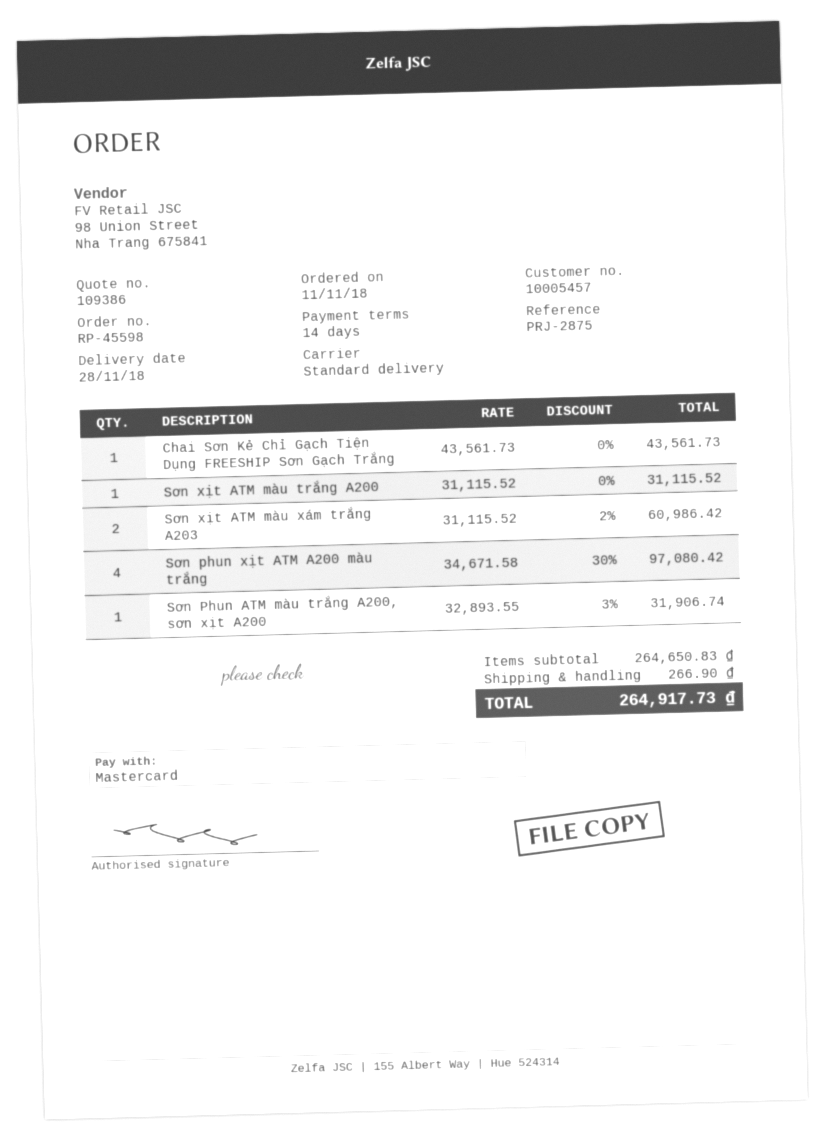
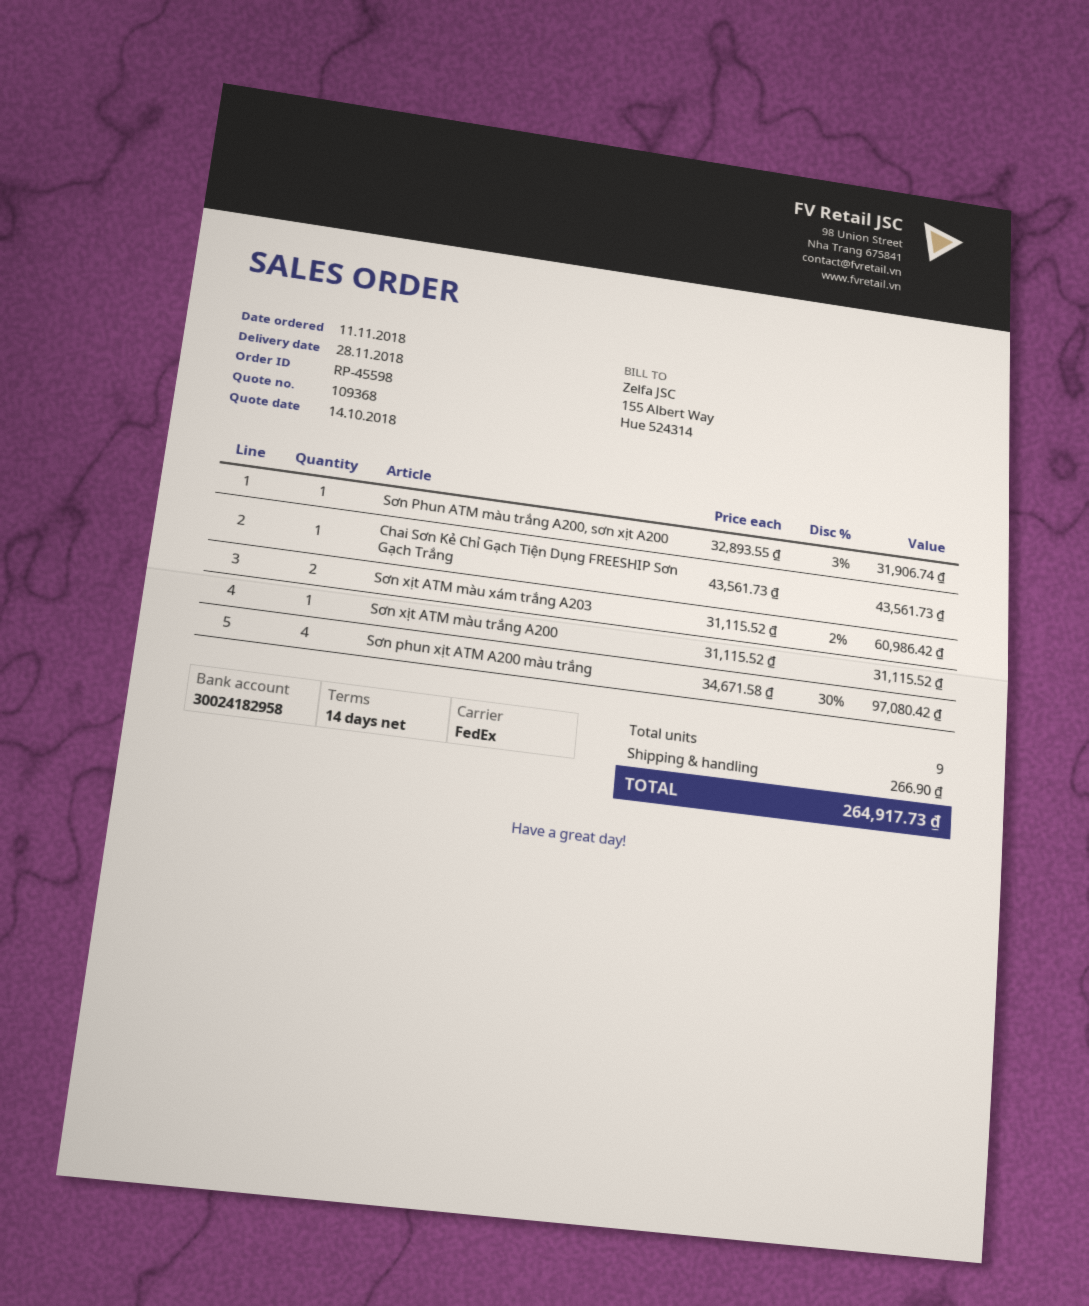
quote number: 109386 -> 109368
shipping method: standard -> FedEx

